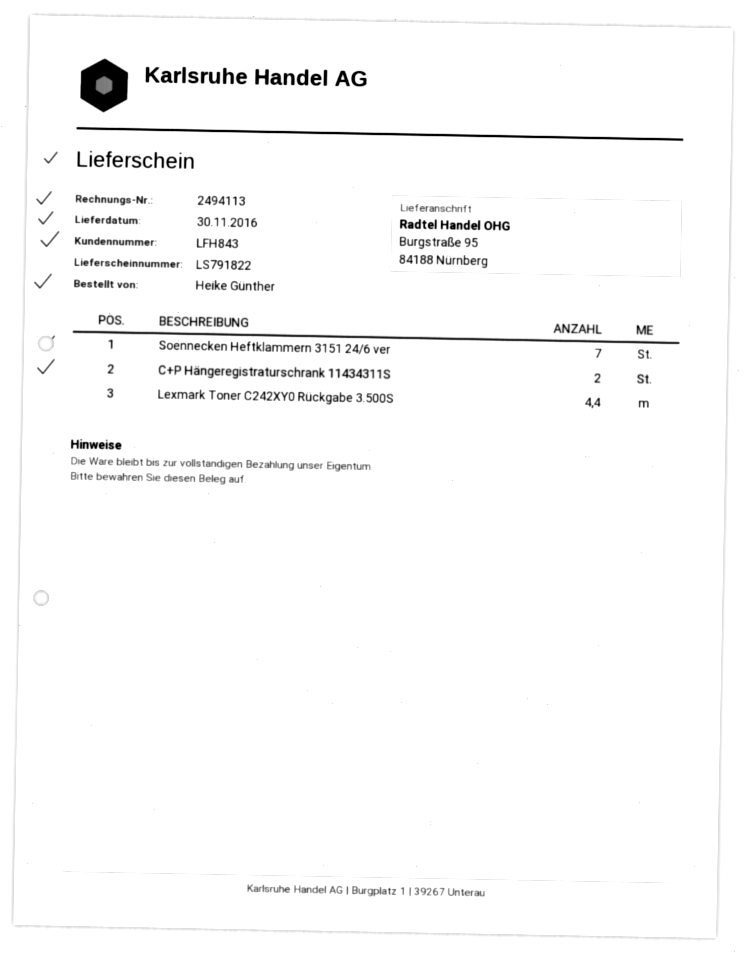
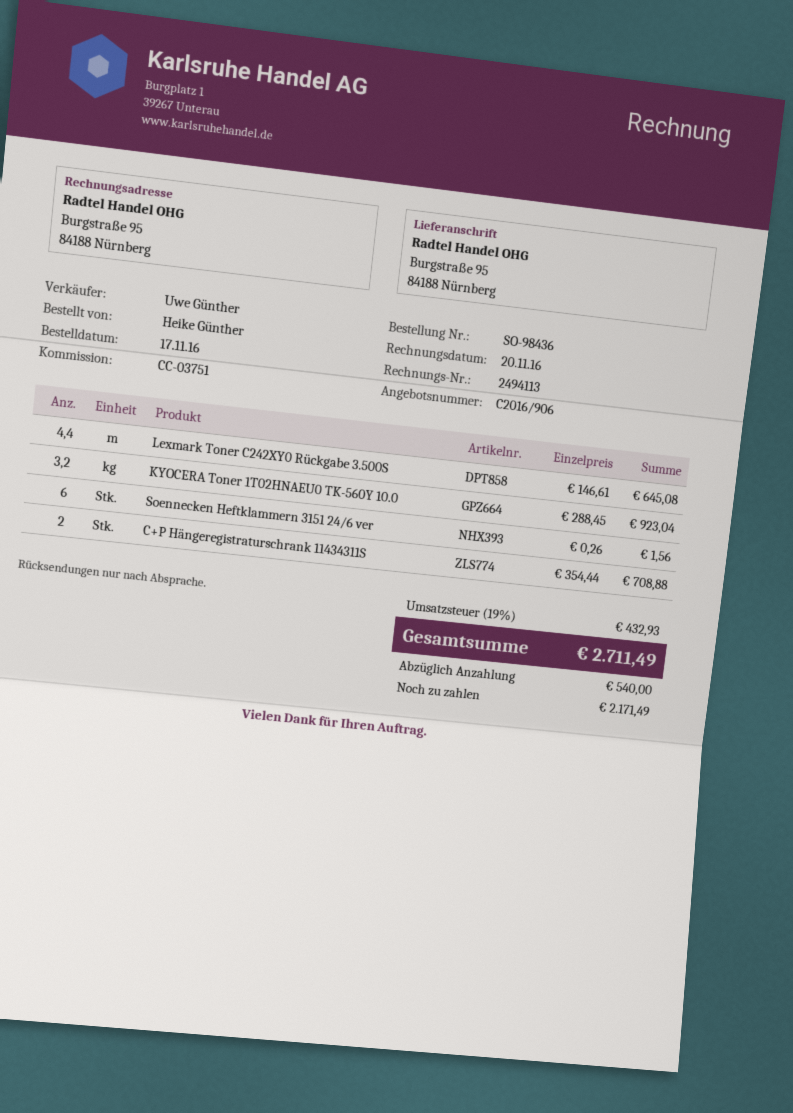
Soennecken Heftklammern 3151 24/6 ver: 7 -> 6
KYOCERA Toner 1T02HNAEU0 TK-560Y 10.0: none -> 3.2

